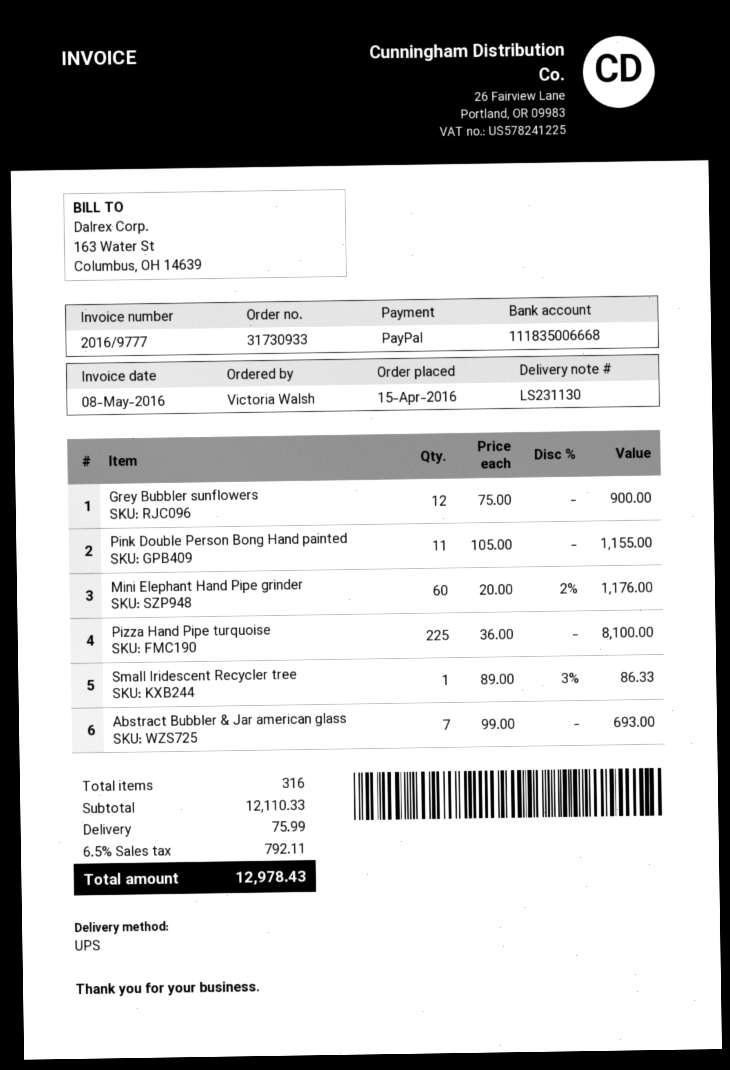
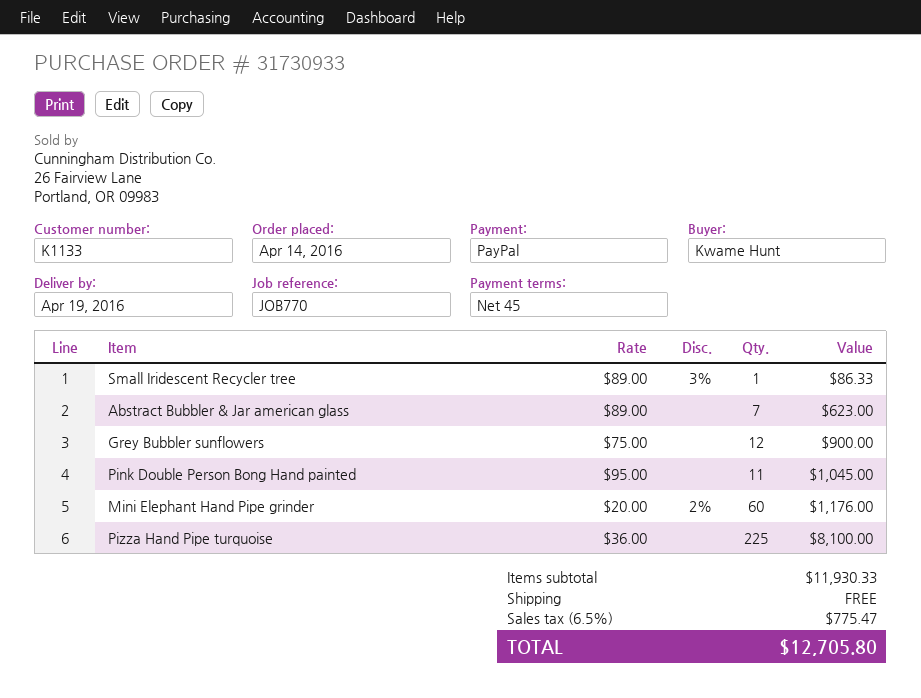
order date: 2016-04-15 -> 2016-04-14
ordered by: Victoria Walsh -> Kwame Hunt
Pink Double Person Bong Hand painted: 11 x 105.00 = 1155.00 -> 11 x 95.00 = 1045.00
Abstract Bubbler & Jar american glass: 7 x 99.00 = 693.00 -> 7 x 89.00 = 623.00
subtotal: 12110.33 -> 11930.33
shipping: 75.99 -> 0.00
tax: 6.5% = 792.11 -> 6.5% = 775.47
total: 12978.43 -> 12705.80

